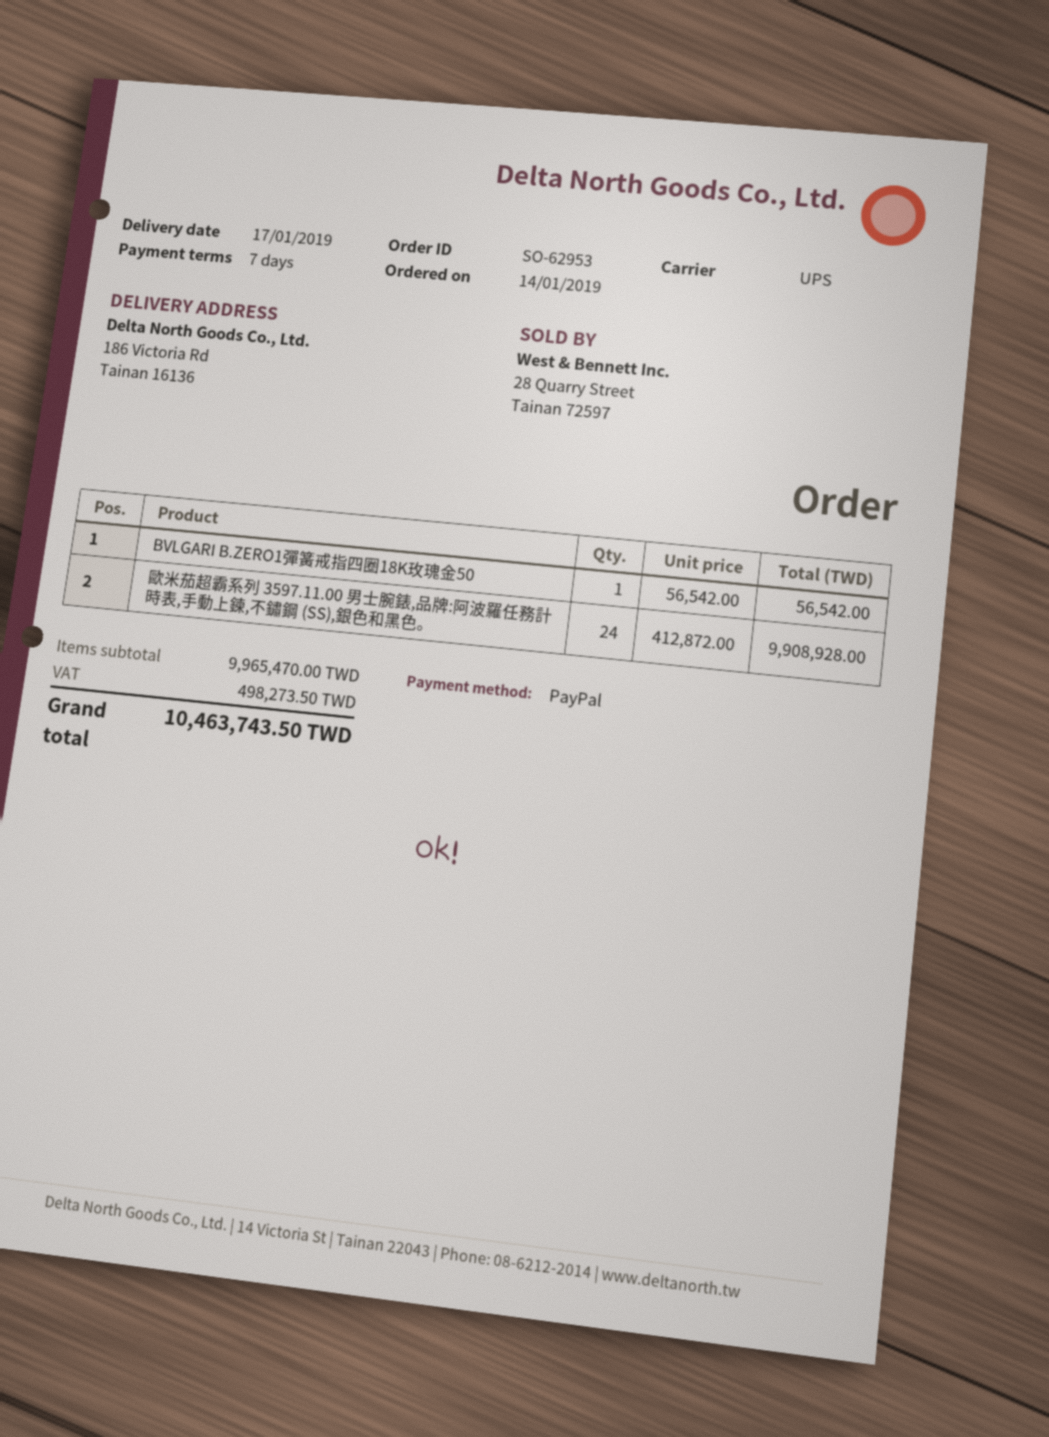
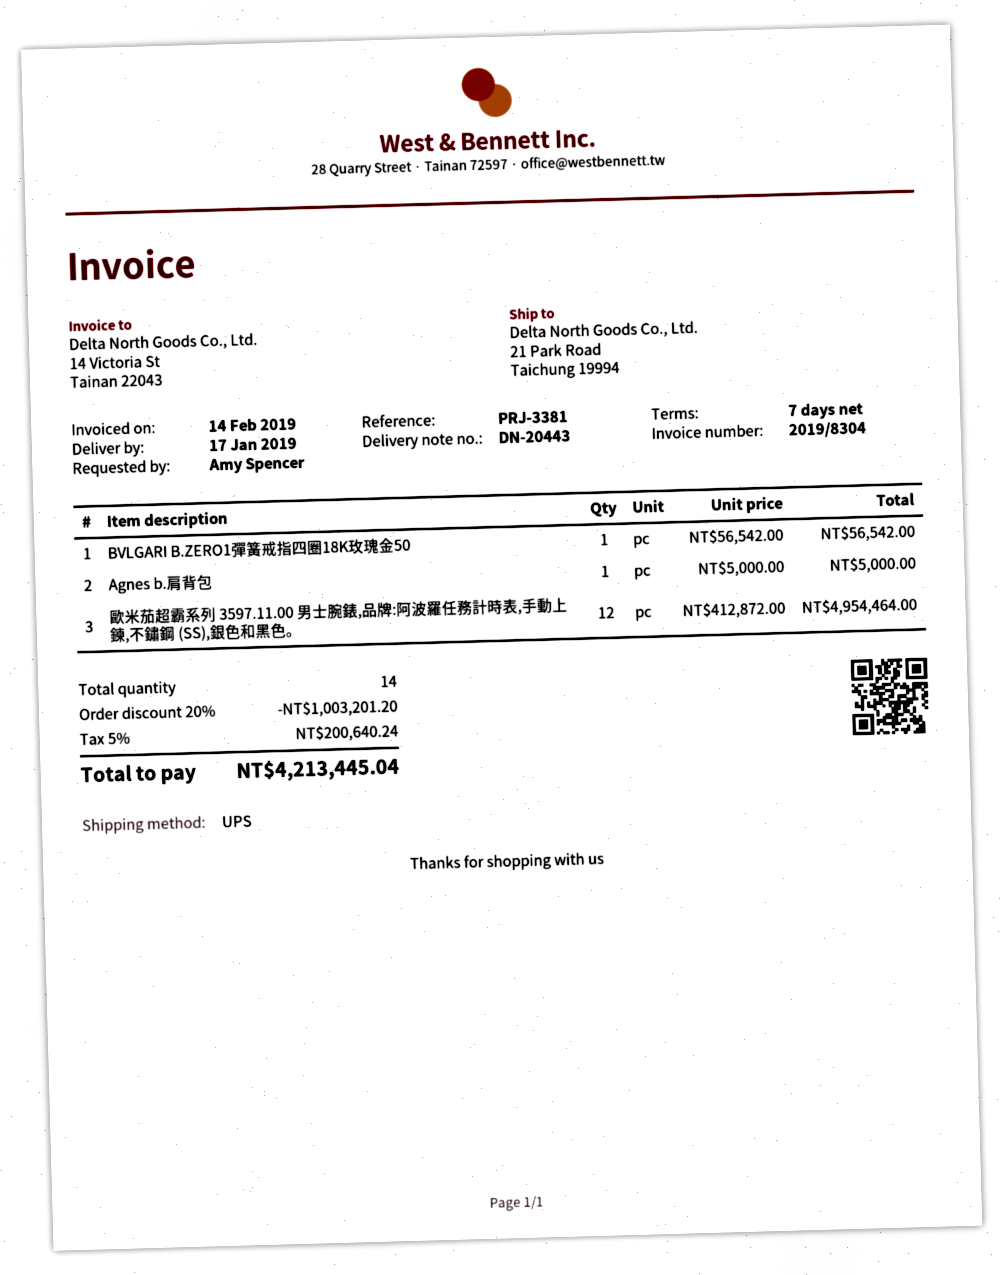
ship to: 186 Victoria Rd, Tainan 16136 -> 21 Park Road, Taichung 19994
歐米茄超霸系列 3597.11.00 男士腕錶,品牌:阿波羅任務計時表,手動上鍊,不鏽鋼 (SS),銀色和黑色。: 24 x 412872.00 = 9908928.00 -> 12 x 412872.00 = 4954464.00
Agnes b.肩背包: none -> 1 x 5000.00 = 5000.00
discount: none -> 20% = 1003201.20
tax: 498273.50 -> 200640.24
total: 10463743.50 -> 4213445.04

